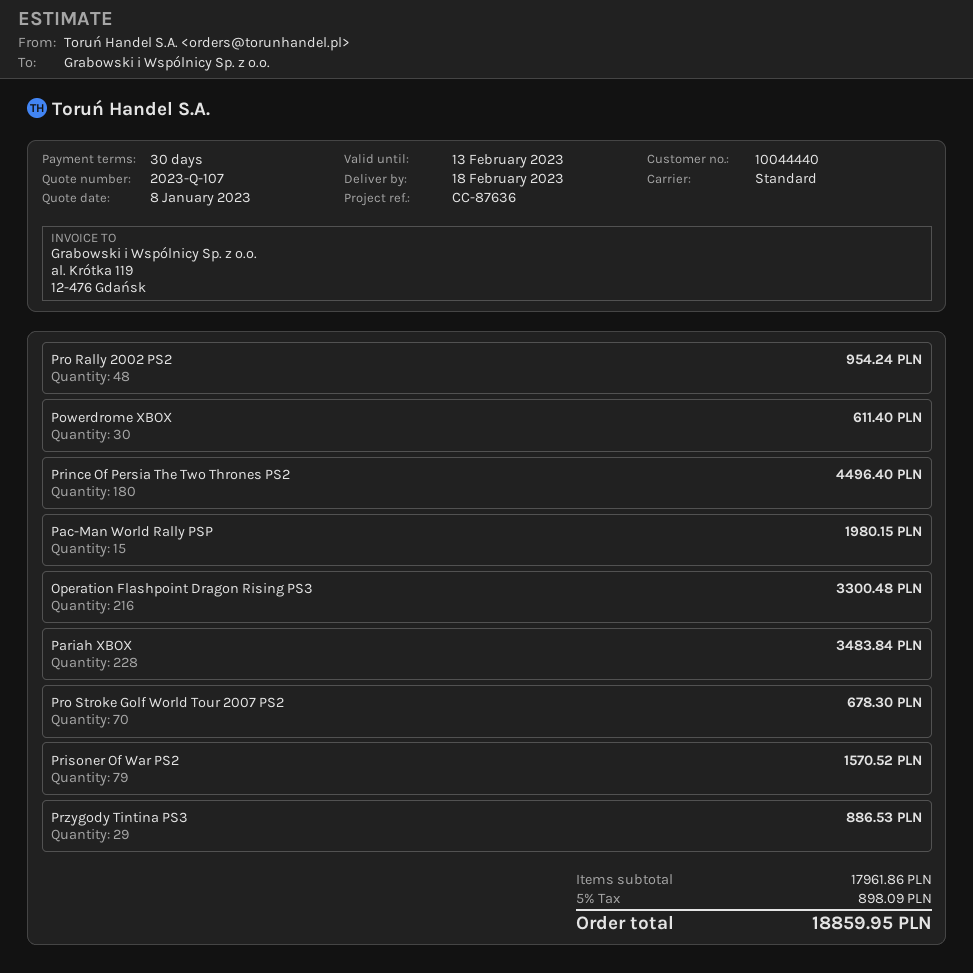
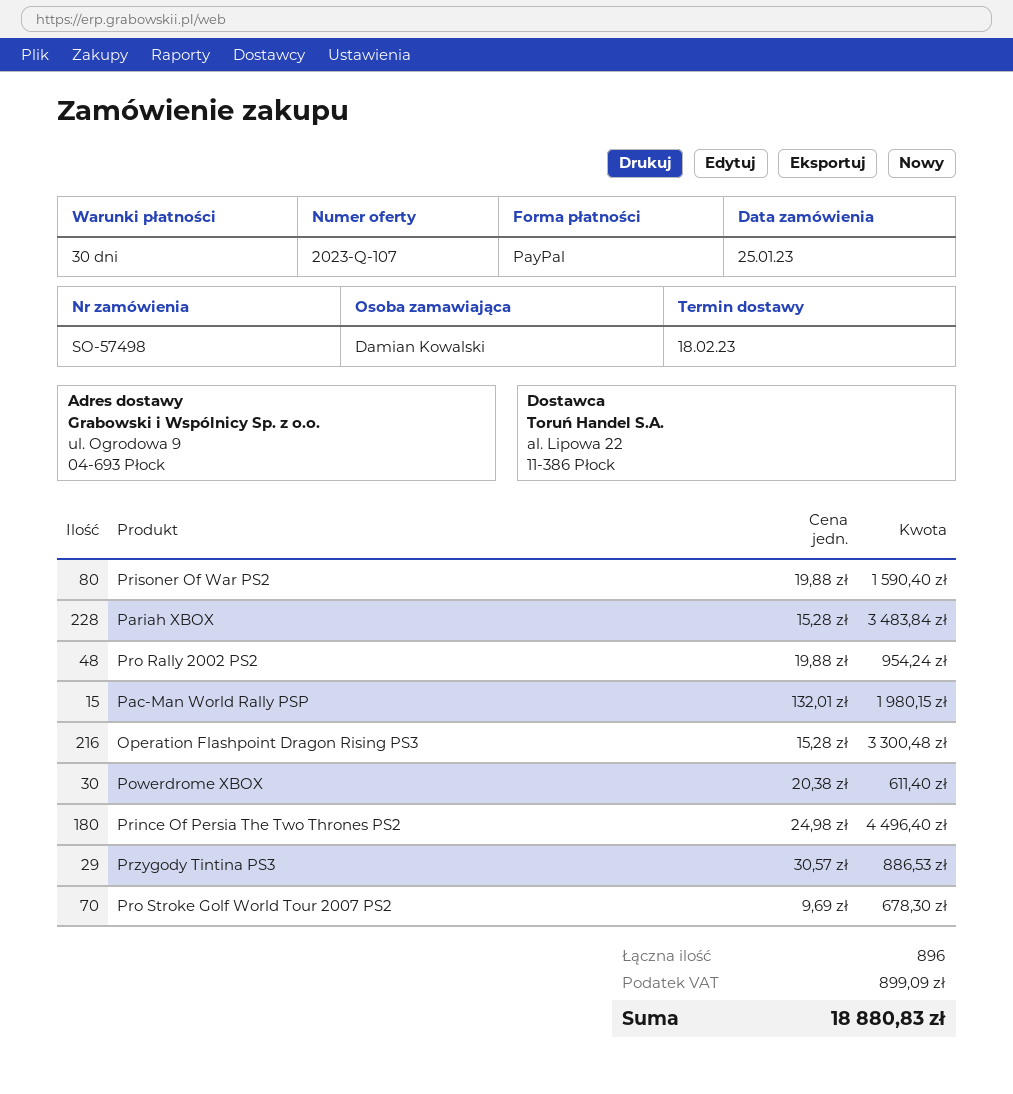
Prisoner Of War PS2: 79 for 1570.52 -> 80 for 1590.40
tax: 898.09 -> 899.09
total: 18859.95 -> 18880.83

